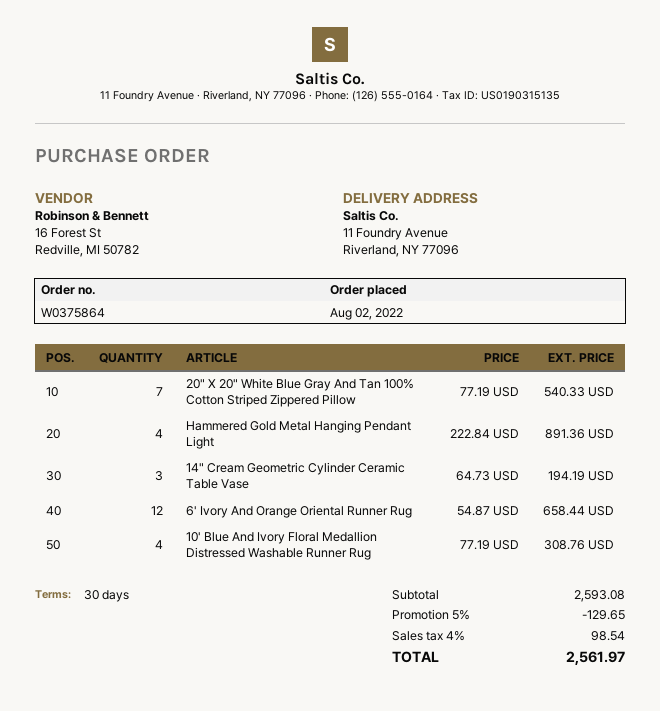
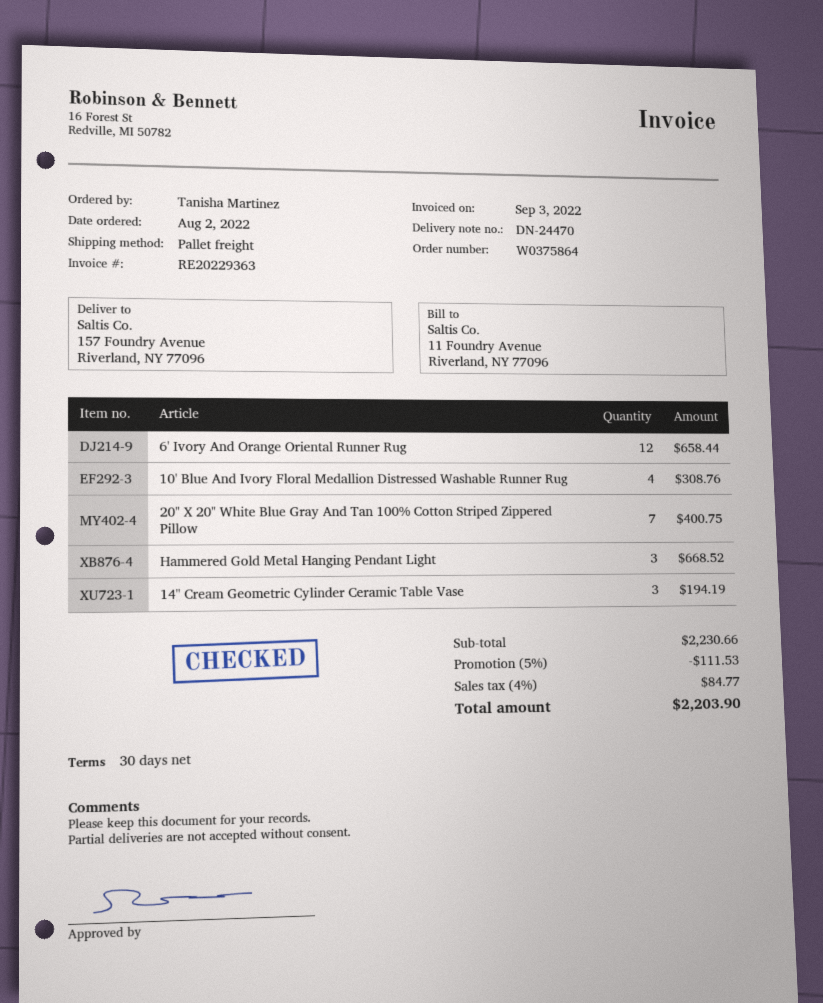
ship to: 11 Foundry Avenue, Riverland, NY 77096 -> 157 Foundry Avenue, Riverland, NY 77096
20" X 20" White Blue Gray And Tan 100% Cotton Striped Zippered Pillow: 7 for 540.33 -> 7 for 400.75
Hammered Gold Metal Hanging Pendant Light: 4 for 891.36 -> 3 for 668.52
subtotal: 2593.08 -> 2230.66
discount: 5% = 129.65 -> 5% = 111.53
tax: 4% = 98.54 -> 4% = 84.77
total: 2561.97 -> 2203.90

